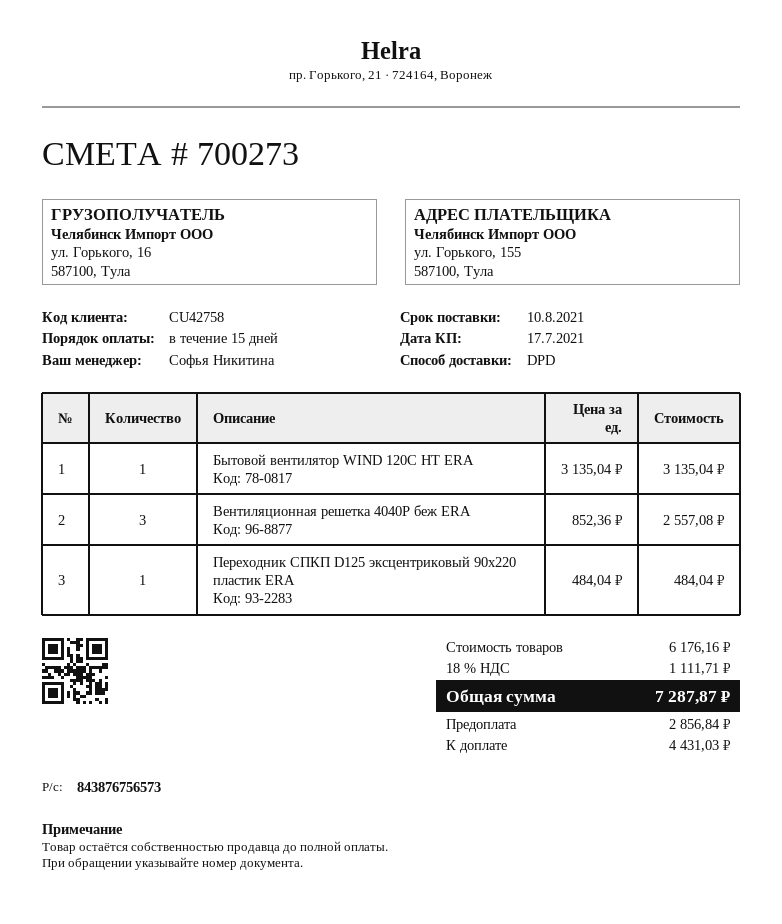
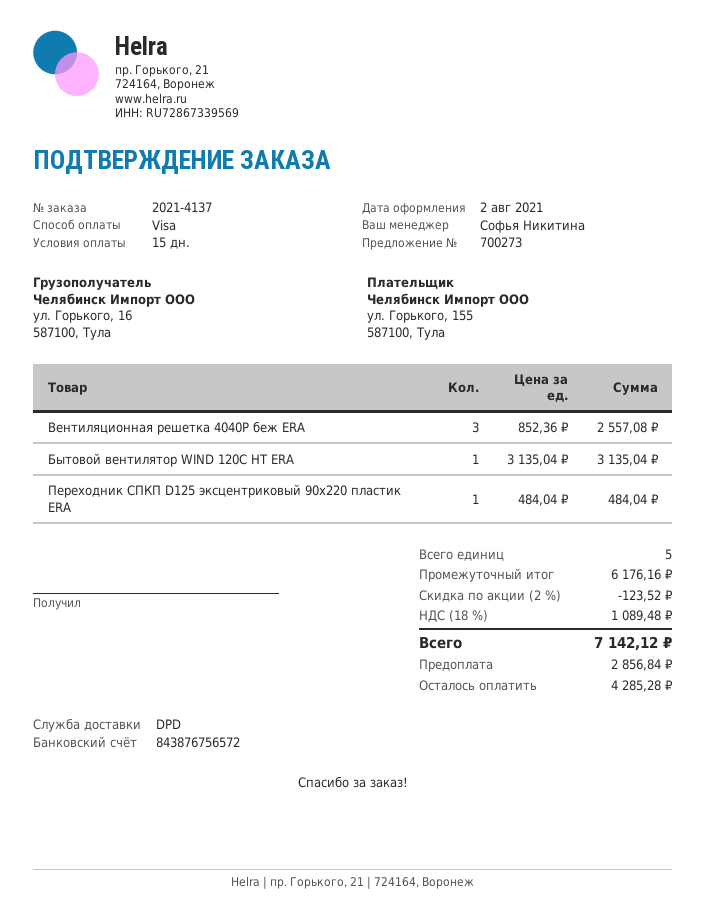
bank account: 843876756573 -> 843876756572
discount: none -> 2% = 123.52
tax: 18% = 1111.71 -> 18% = 1089.48
total: 7287.87 -> 7142.12
balance: 4431.03 -> 4285.28

